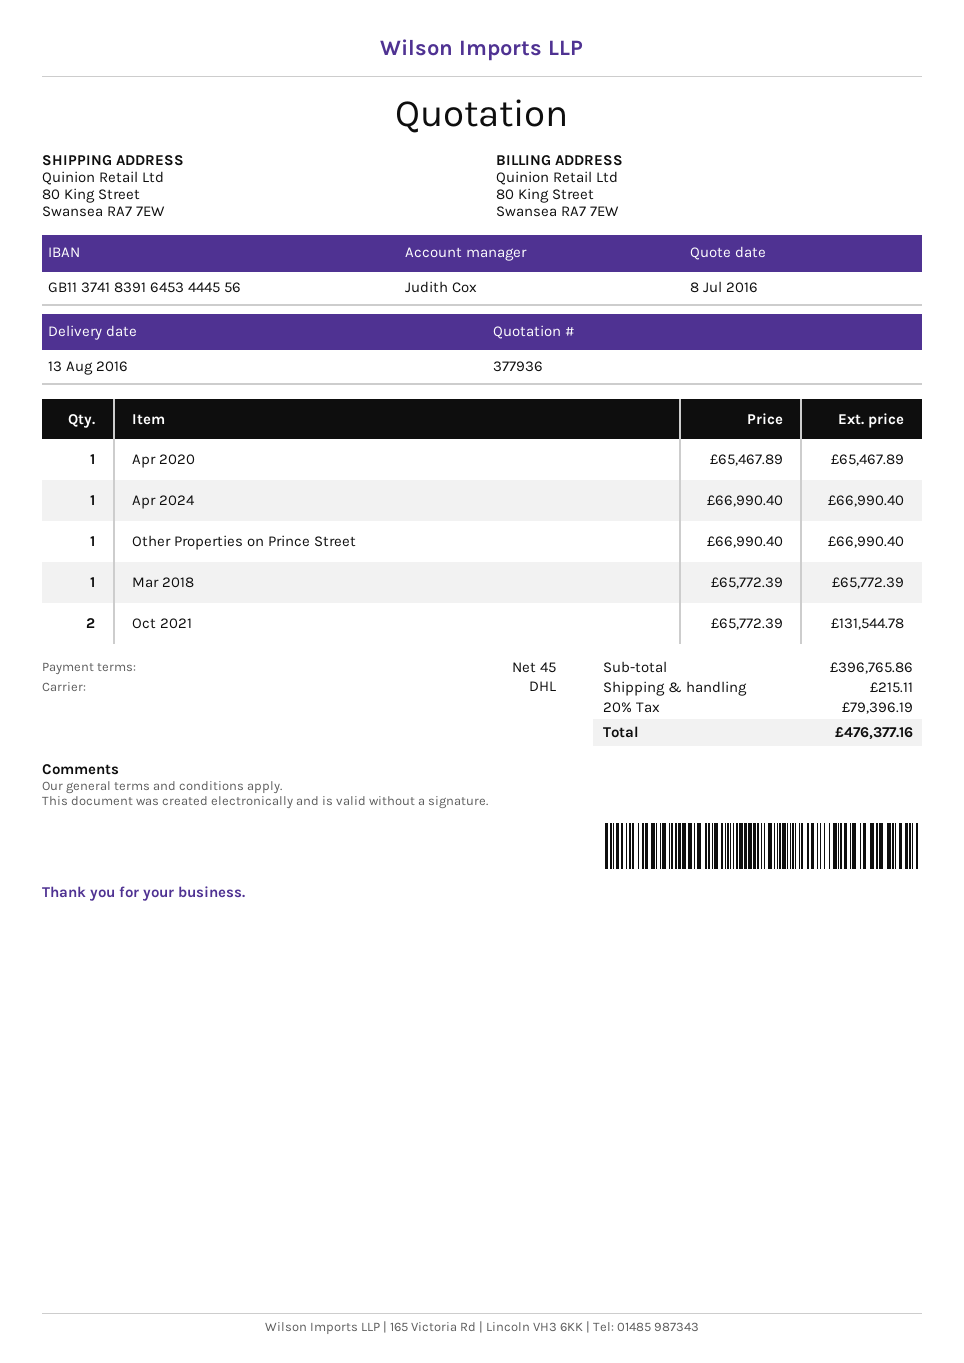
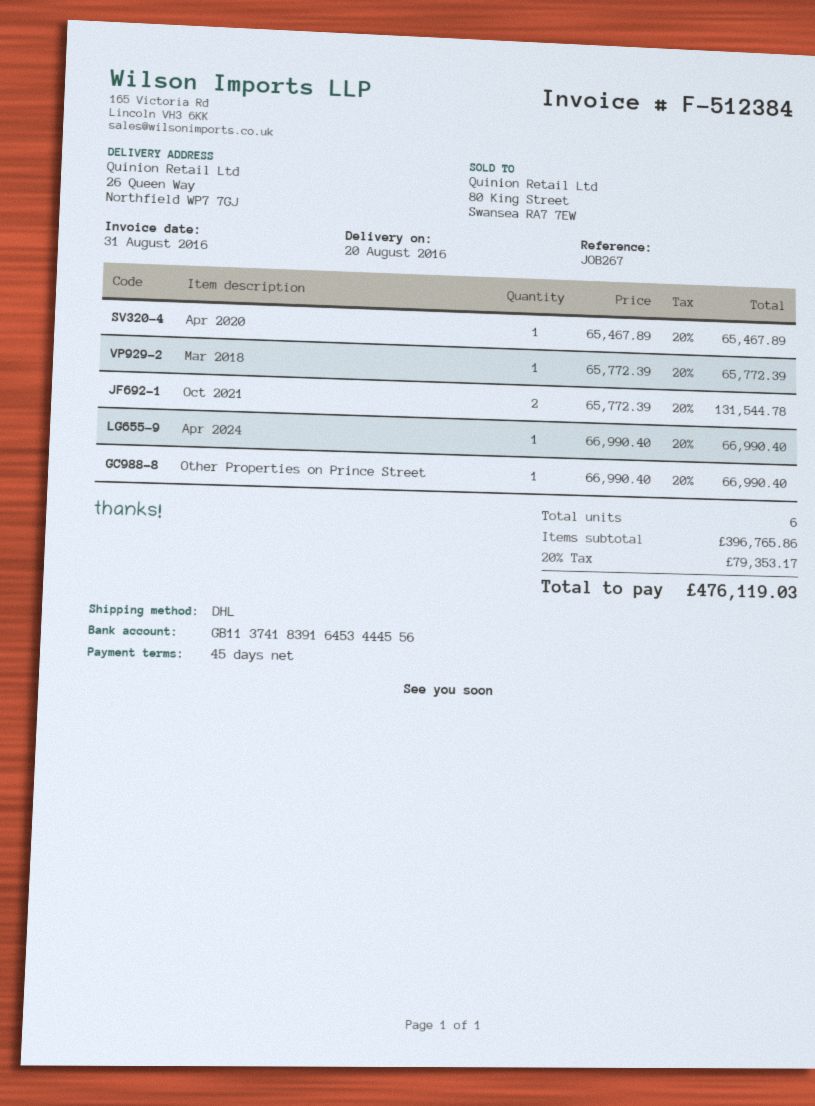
delivery date: 2016-08-13 -> 2016-08-20
ship to: 80 King Street, Swansea RA7 7EW -> 26 Queen Way, Northfield WP7 7GJ
shipping: 215.11 -> none
tax: 20% = 79396.19 -> 20% = 79353.17
total: 476377.16 -> 476119.03

